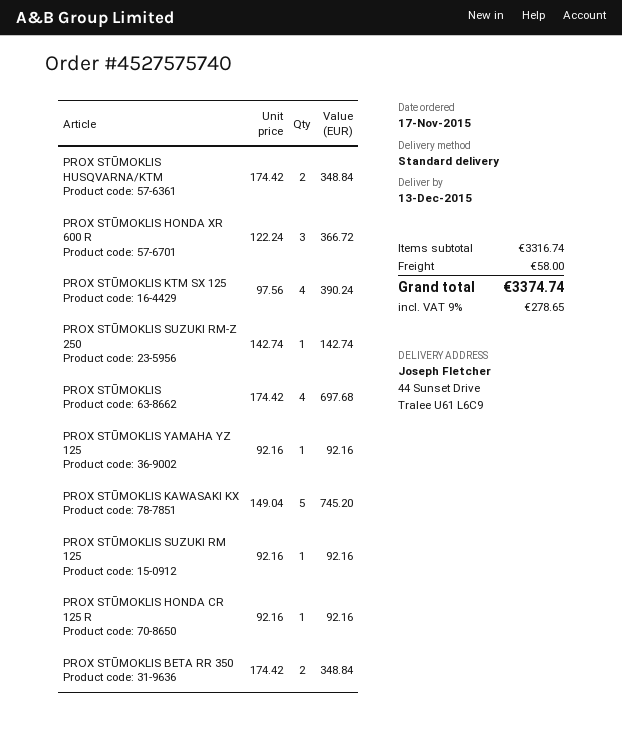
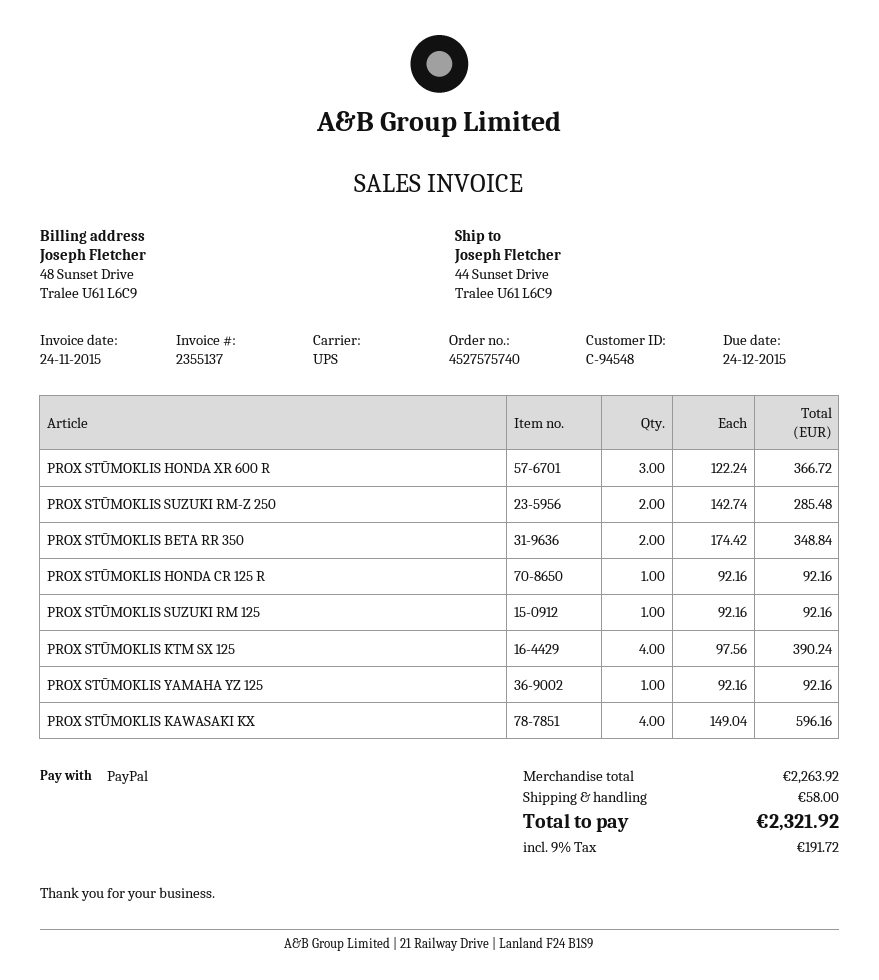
shipping method: standard -> UPS
PROX STŪMOKLIS HUSQVARNA/KTM: 2 x 174.42 = 348.84 -> none
PROX STŪMOKLIS SUZUKI RM-Z 250: 1 x 142.74 = 142.74 -> 2 x 142.74 = 285.48
PROX STŪMOKLIS: 4 x 174.42 = 697.68 -> none
PROX STŪMOKLIS KAWASAKI KX: 5 x 149.04 = 745.20 -> 4 x 149.04 = 596.16
subtotal: 3316.74 -> 2263.92
tax: 9% = 278.65 -> 9% = 191.72
total: 3374.74 -> 2321.92

